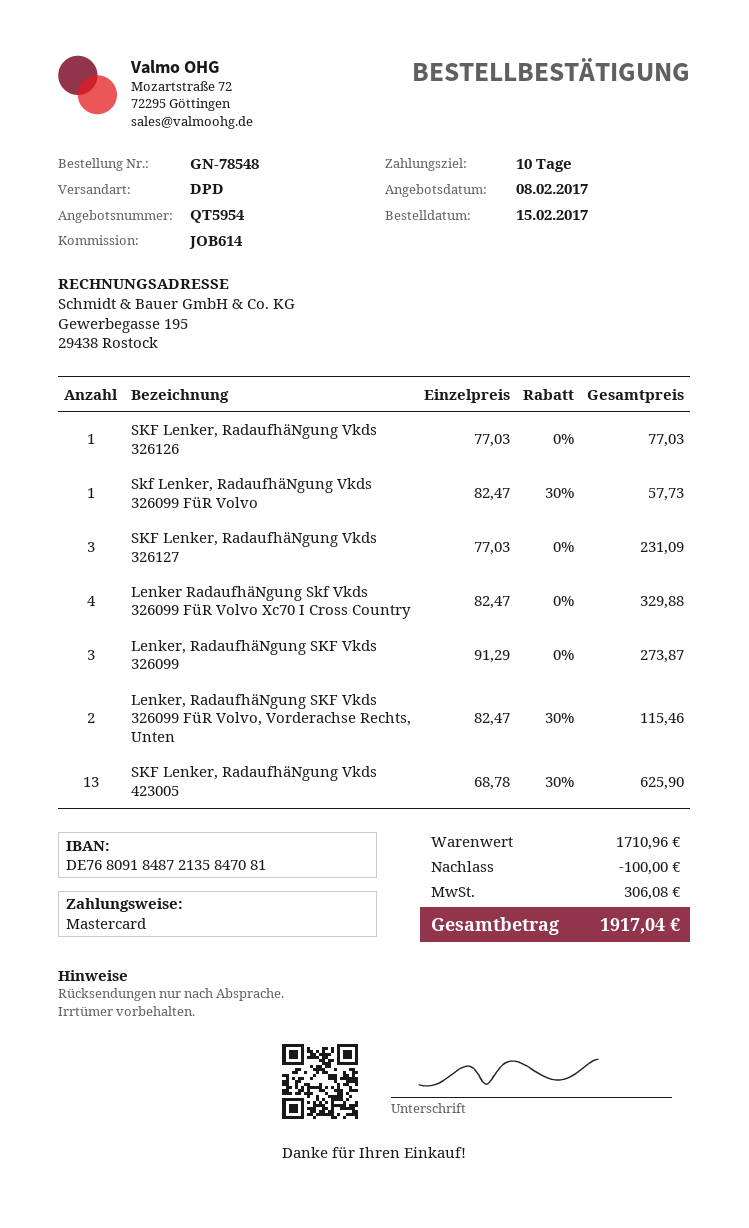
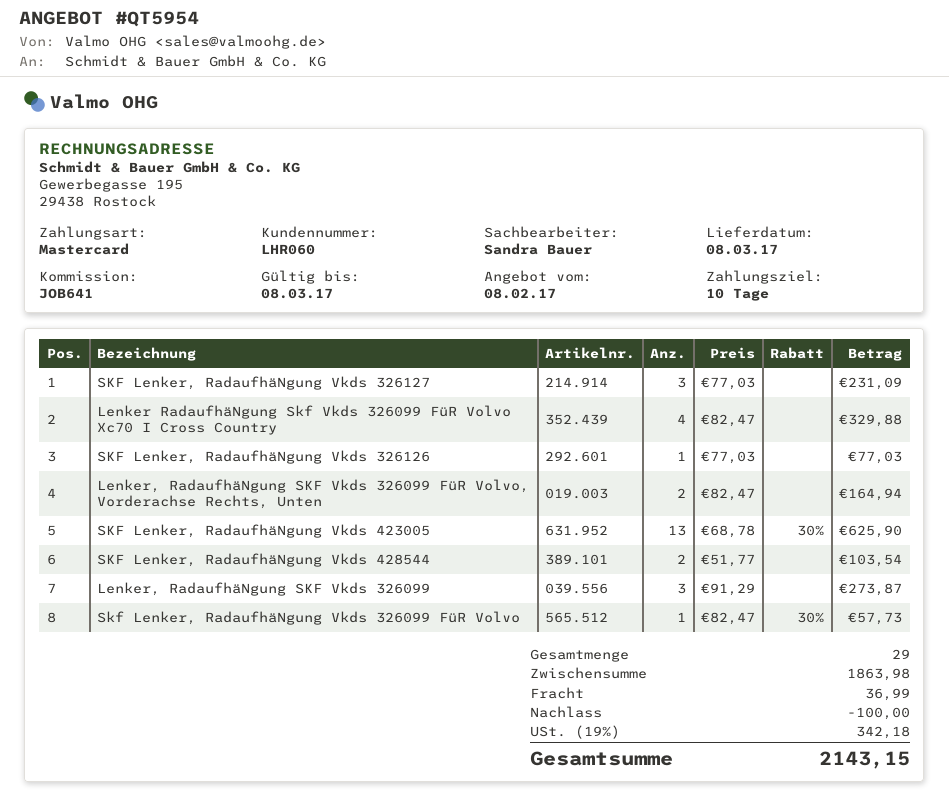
reference: JOB614 -> JOB641
Lenker, RadaufhäNgung SKF Vkds 326099 FüR Volvo, Vorderachse Rechts, Unten: 2 x 82.47 - 30% = 115.46 -> 2 x 82.47 = 164.94
SKF Lenker, RadaufhäNgung Vkds 428544: none -> 2 x 51.77 = 103.54
subtotal: 1710.96 -> 1863.98
shipping: none -> 36.99
tax: 306.08 -> 342.18
total: 1917.04 -> 2143.15

